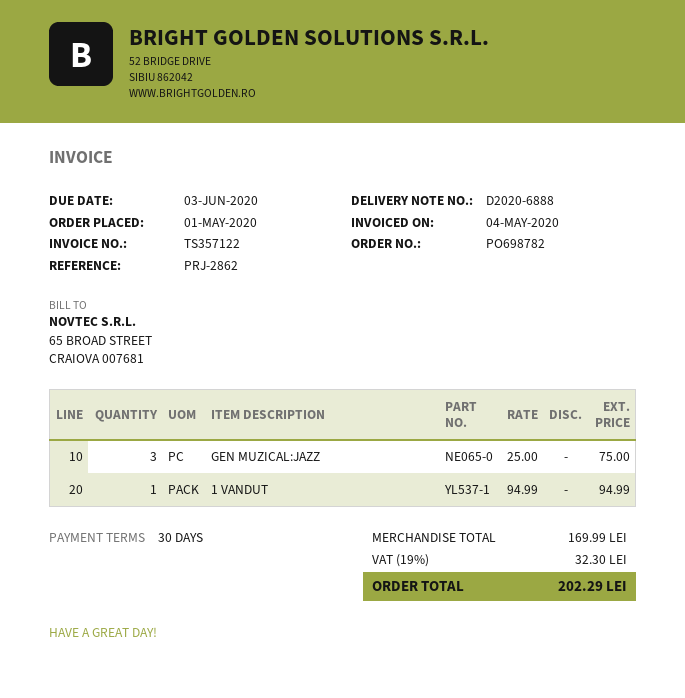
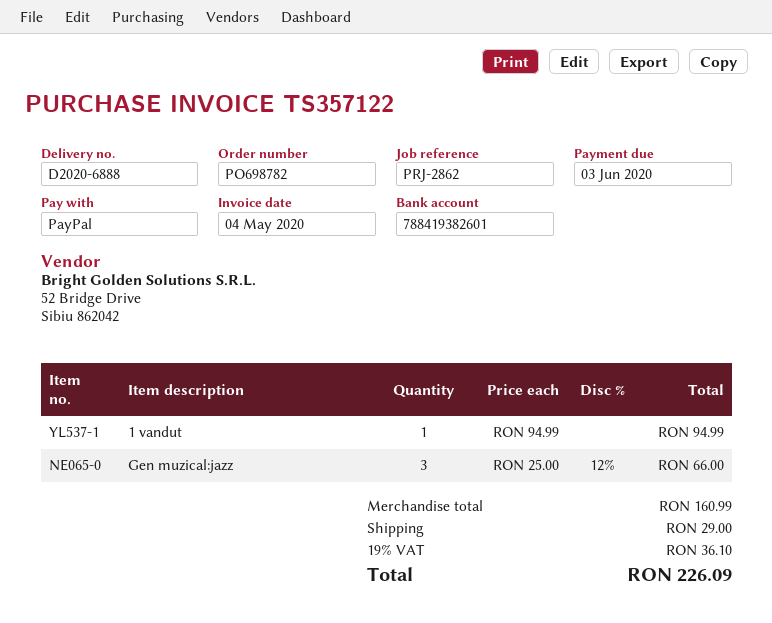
GEN MUZICAL:JAZZ: 3 x 25.00 = 75.00 -> 3 x 25.00 - 12% = 66.00
subtotal: 169.99 -> 160.99
shipping: none -> 29.00
tax: 19% = 32.30 -> 19% = 36.10
total: 202.29 -> 226.09

